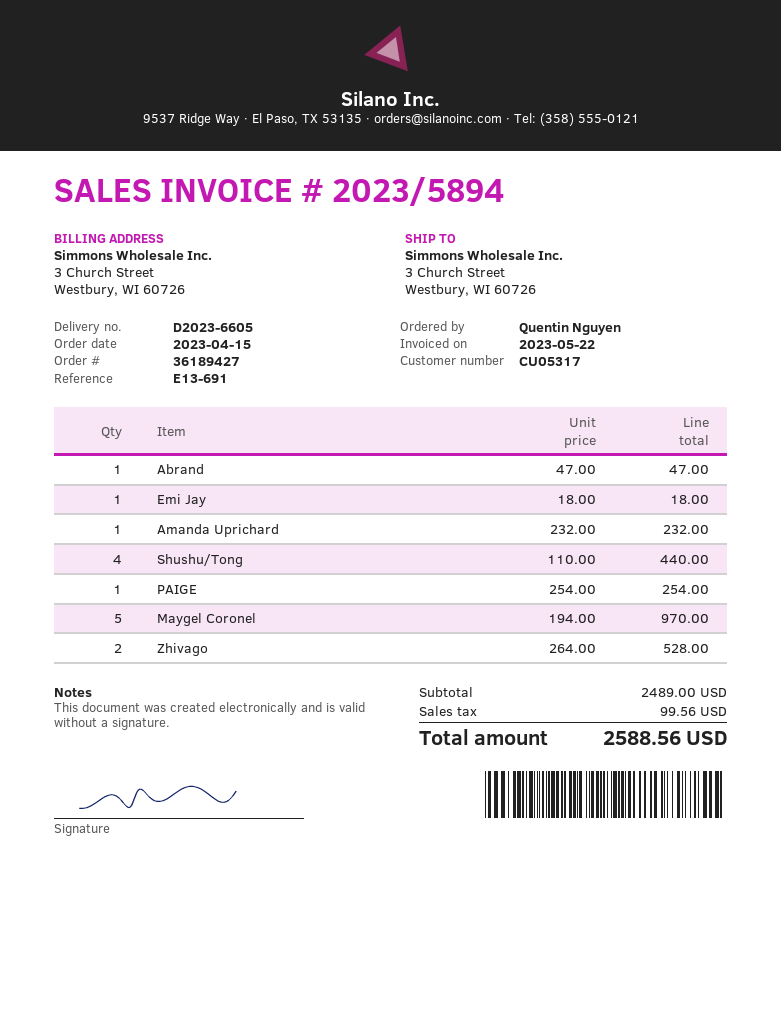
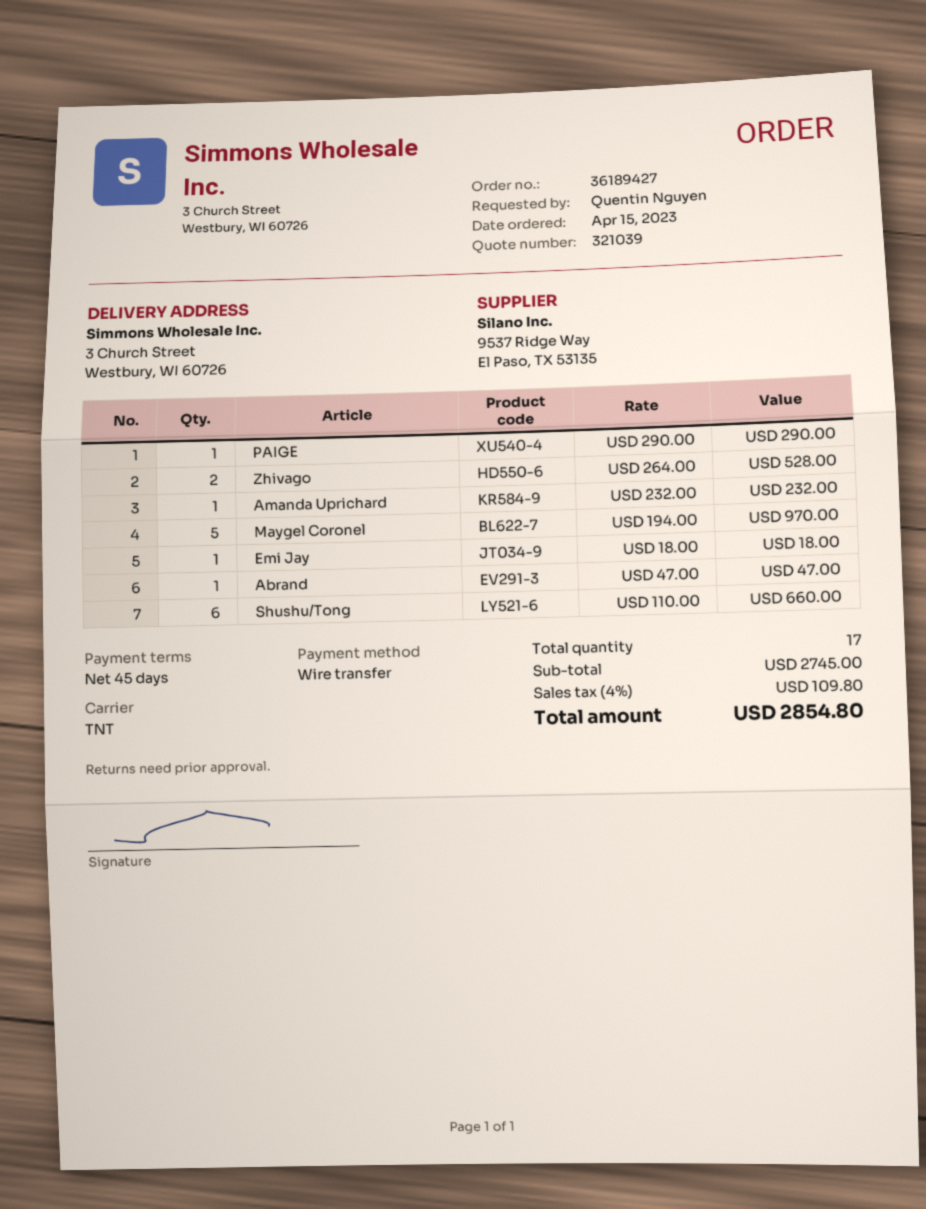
Shushu/Tong: 4 x 110.00 = 440.00 -> 6 x 110.00 = 660.00
PAIGE: 1 x 254.00 = 254.00 -> 1 x 290.00 = 290.00
subtotal: 2489.00 -> 2745.00
tax: 99.56 -> 109.80
total: 2588.56 -> 2854.80

